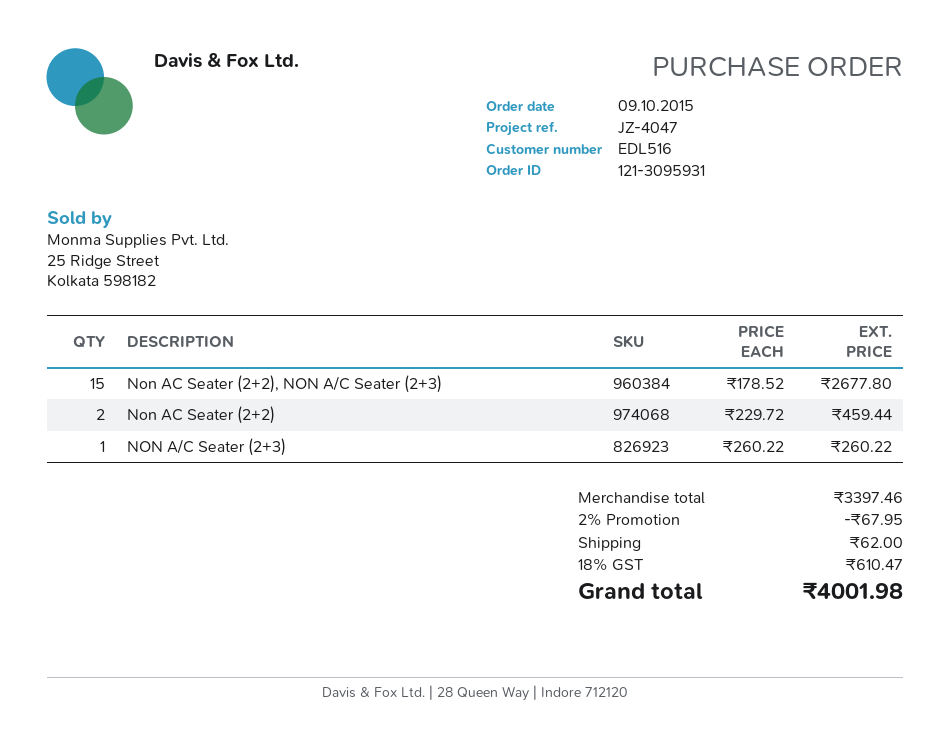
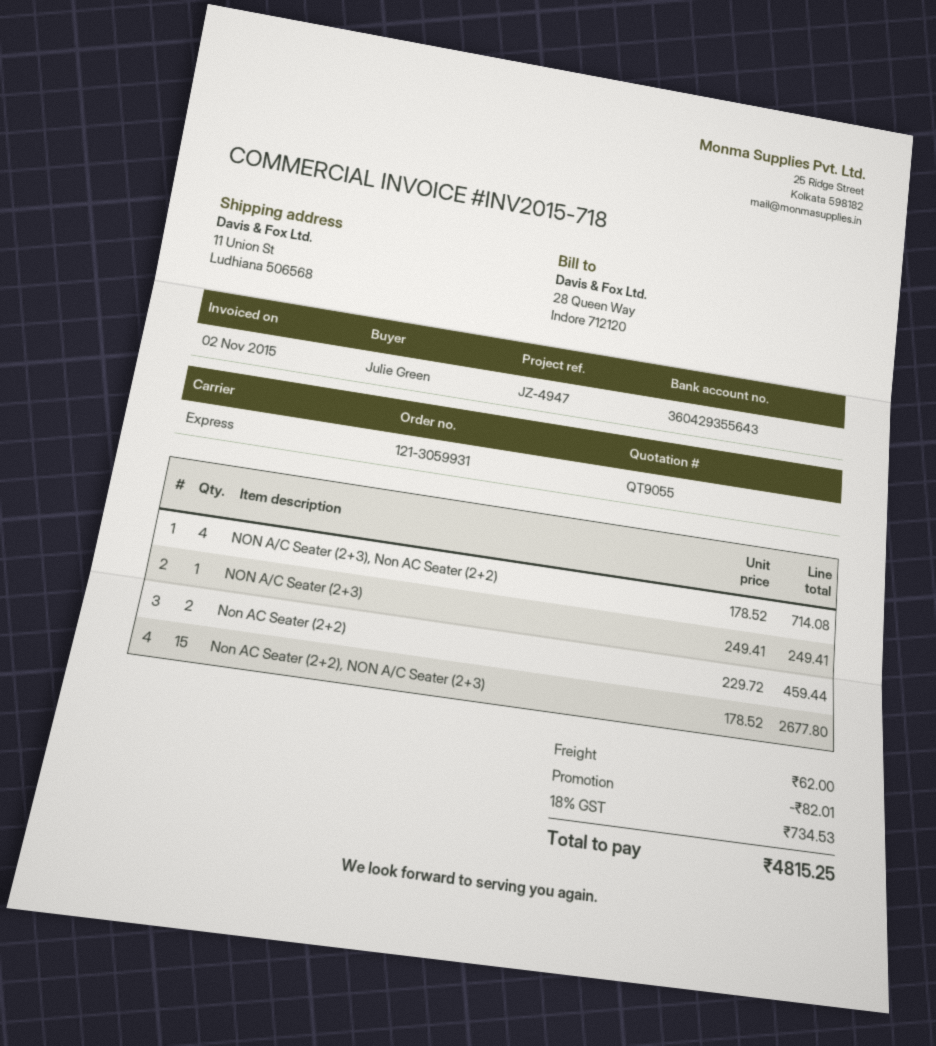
order number: 121-3095931 -> 121-3059931
reference: JZ-4047 -> JZ-4947
NON A/C Seater (2+3): 1 x 260.22 = 260.22 -> 1 x 249.41 = 249.41
NON A/C Seater (2+3), Non AC Seater (2+2): none -> 4 x 178.52 = 714.08
discount: 67.95 -> 82.01
tax: 18% = 610.47 -> 18% = 734.53
total: 4001.98 -> 4815.25

